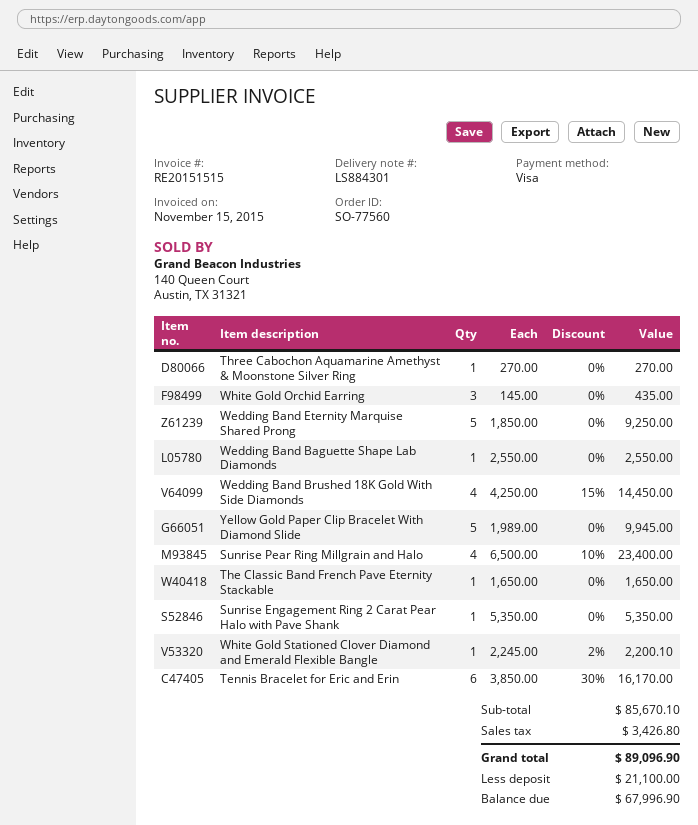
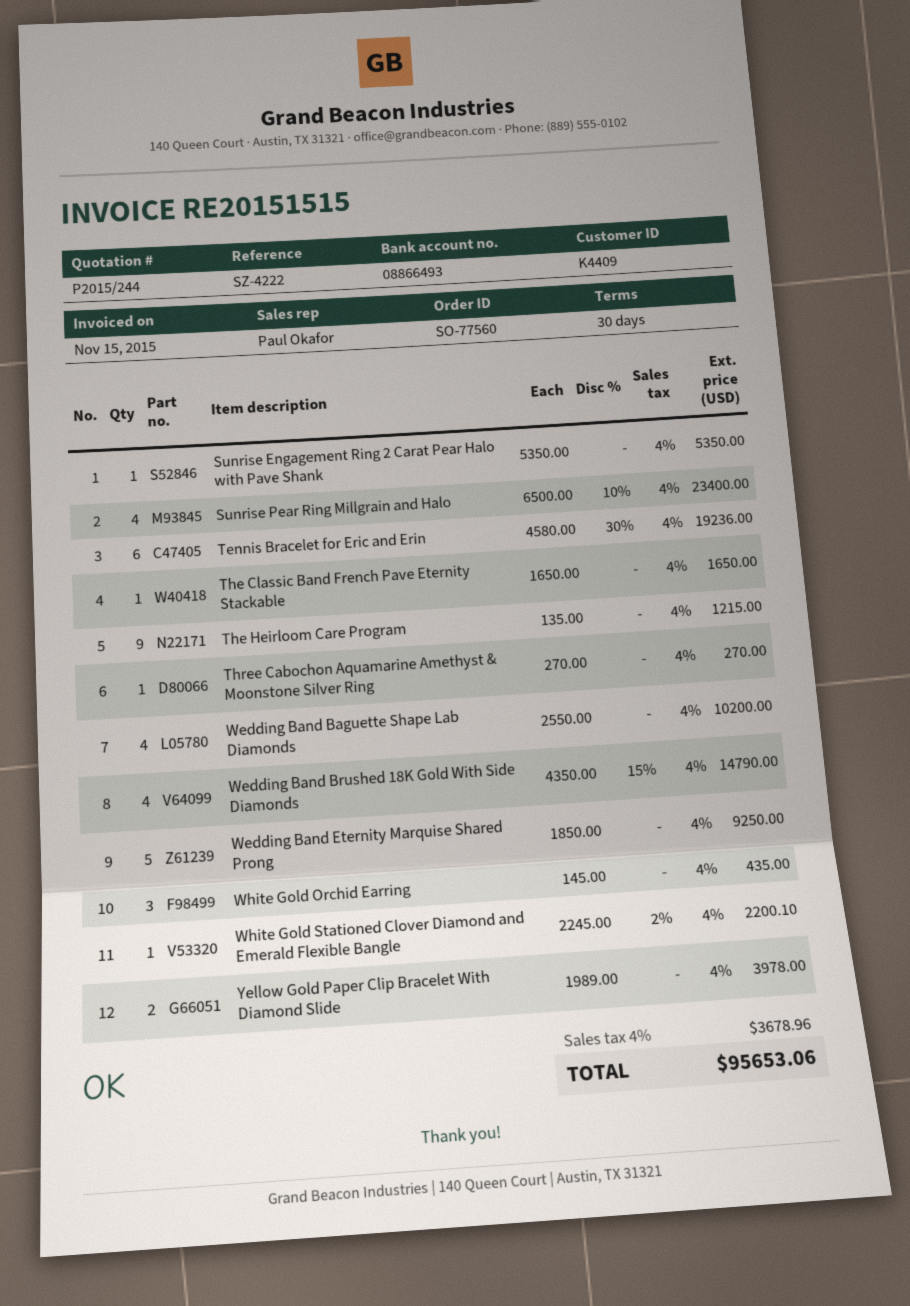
Wedding Band Baguette Shape Lab Diamonds: 1 x 2550.00 = 2550.00 -> 4 x 2550.00 = 10200.00
Wedding Band Brushed 18K Gold With Side Diamonds: 4 x 4250.00 - 15% = 14450.00 -> 4 x 4350.00 - 15% = 14790.00
Yellow Gold Paper Clip Bracelet With Diamond Slide: 5 x 1989.00 = 9945.00 -> 2 x 1989.00 = 3978.00
Tennis Bracelet for Eric and Erin: 6 x 3850.00 - 30% = 16170.00 -> 6 x 4580.00 - 30% = 19236.00
The Heirloom Care Program: none -> 9 x 135.00 = 1215.00
tax: 3426.80 -> 3678.96
total: 89096.90 -> 95653.06

